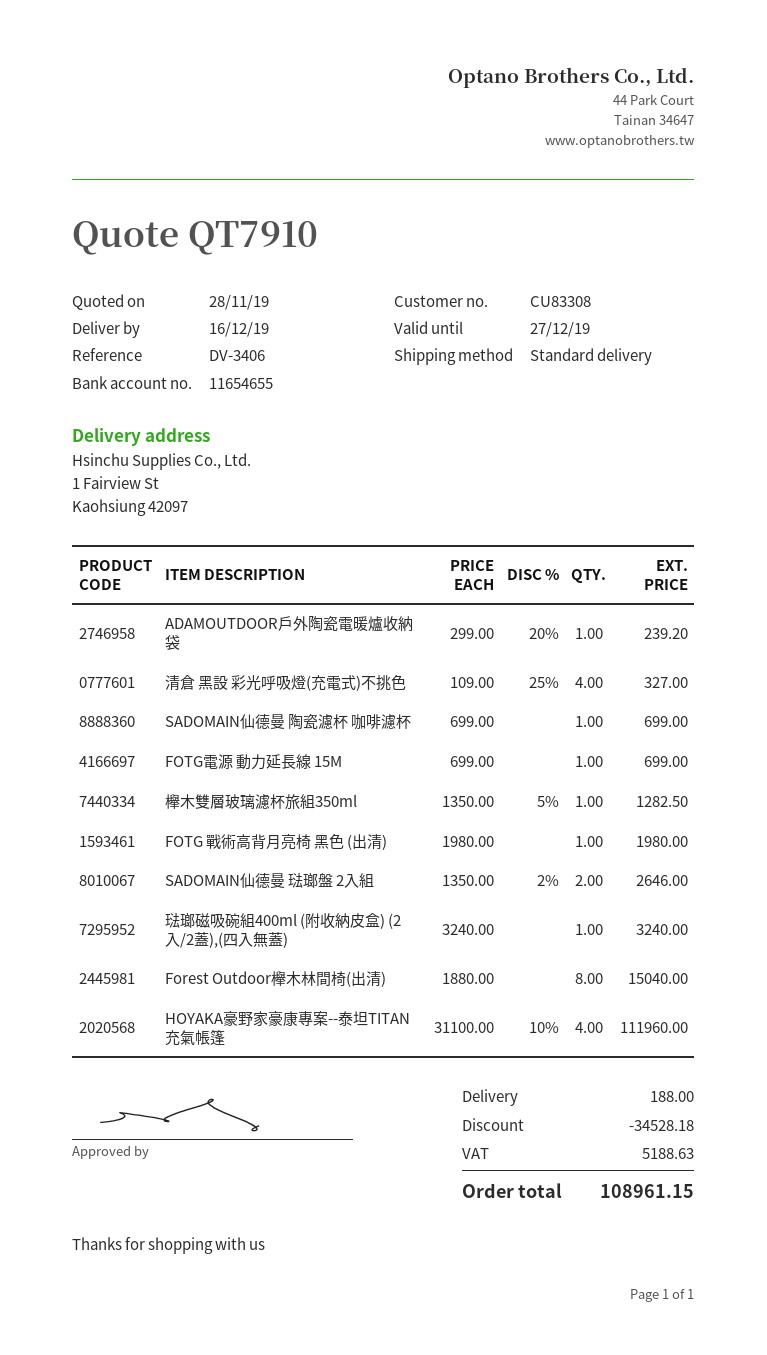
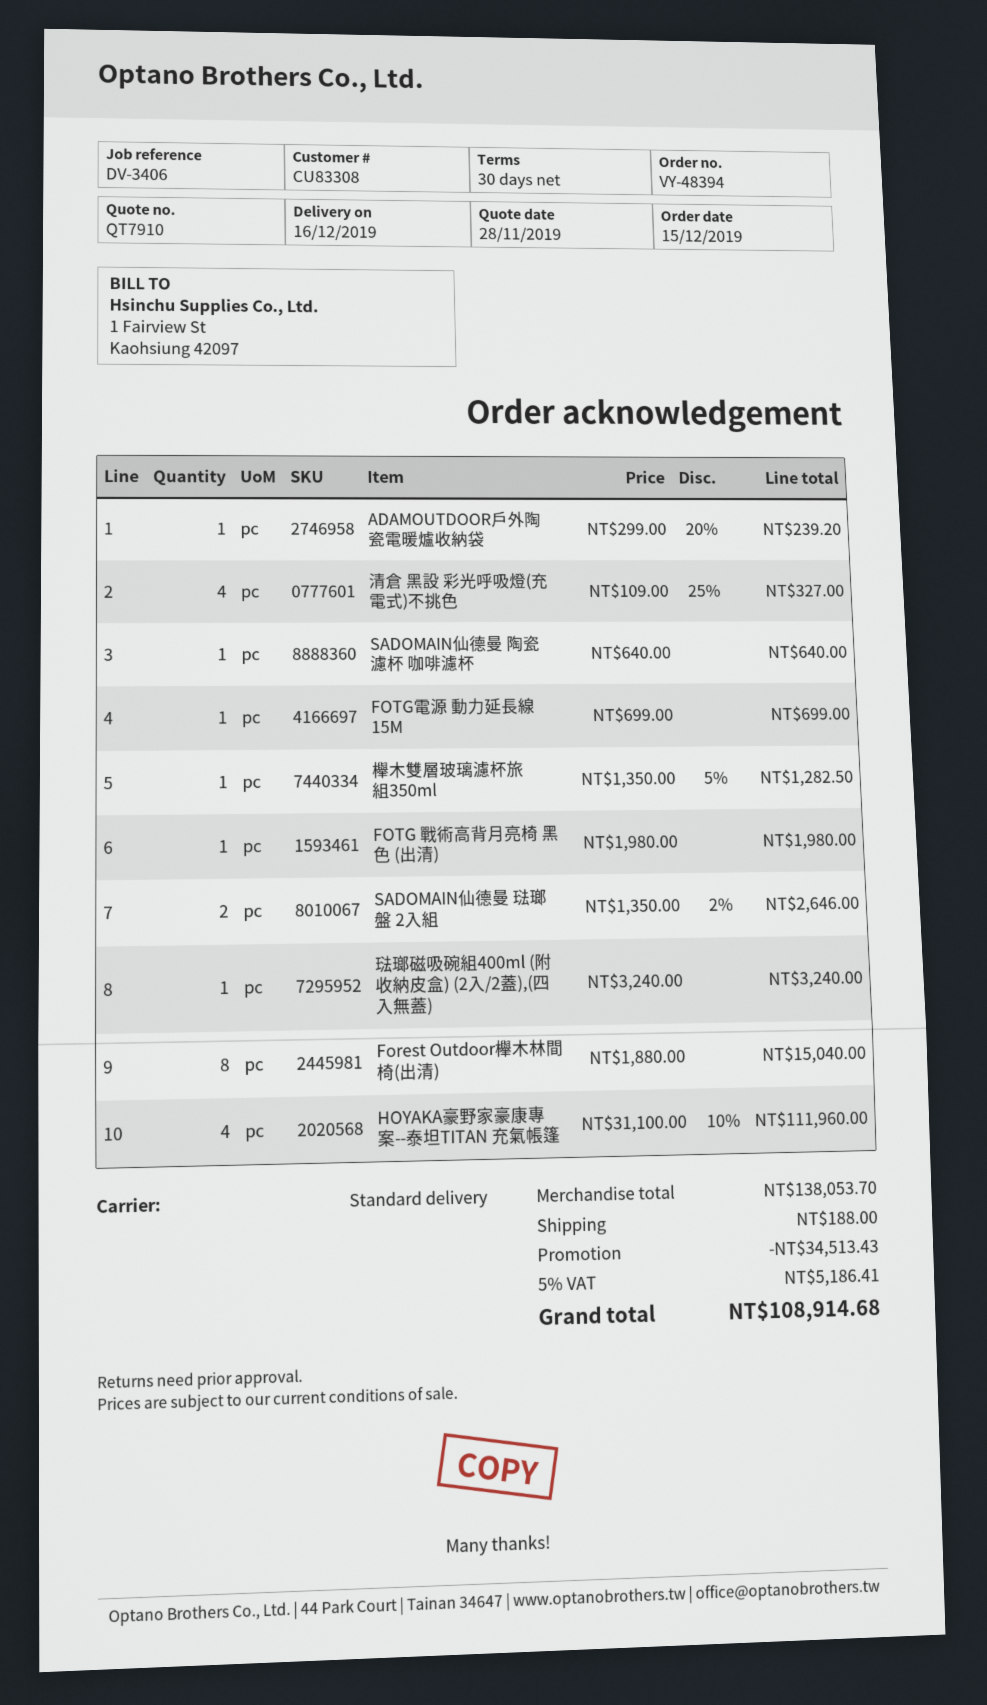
SADOMAIN仙德曼 陶瓷濾杯 咖啡濾杯: 1 x 699.00 = 699.00 -> 1 x 640.00 = 640.00
discount: 34528.18 -> 34513.43
tax: 5188.63 -> 5186.41
total: 108961.15 -> 108914.68

